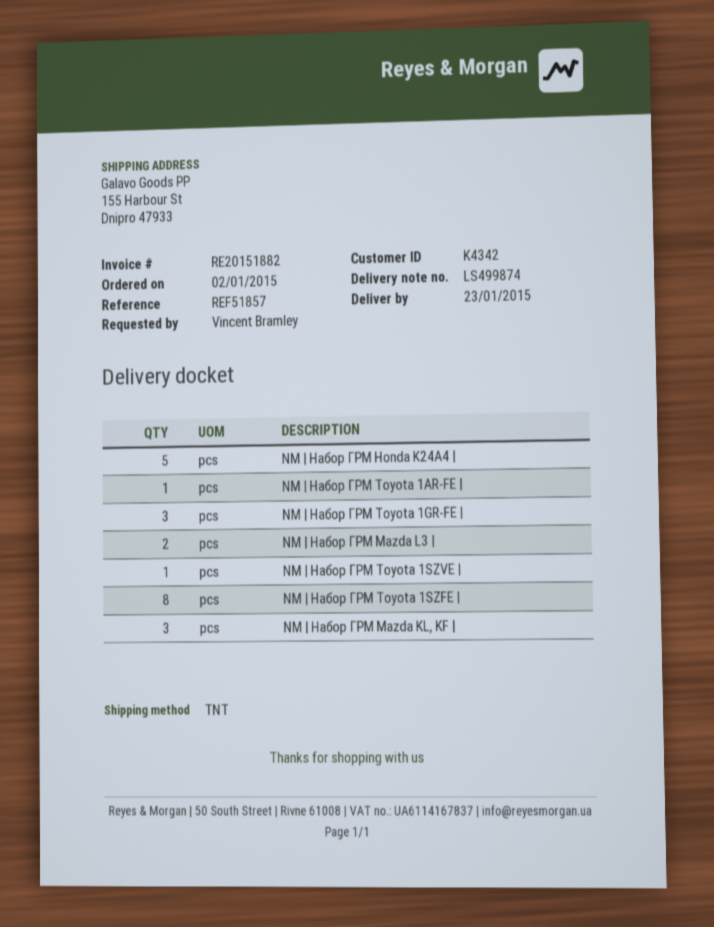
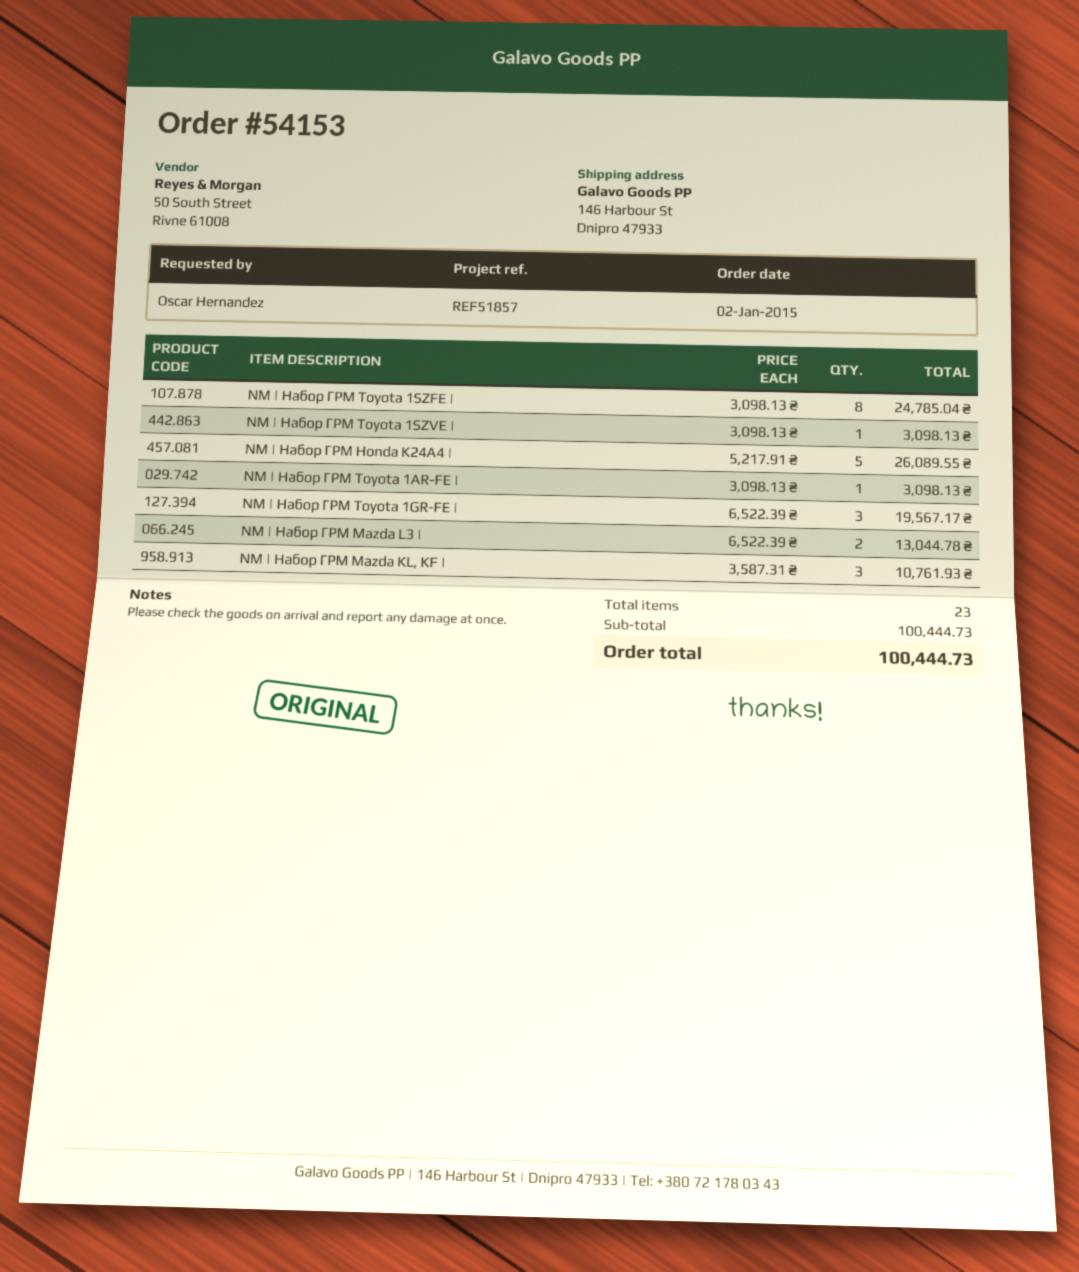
ordered by: Vincent Bramley -> Oscar Hernandez
ship to: 155 Harbour St, Dnipro 47933 -> 146 Harbour St, Dnipro 47933

